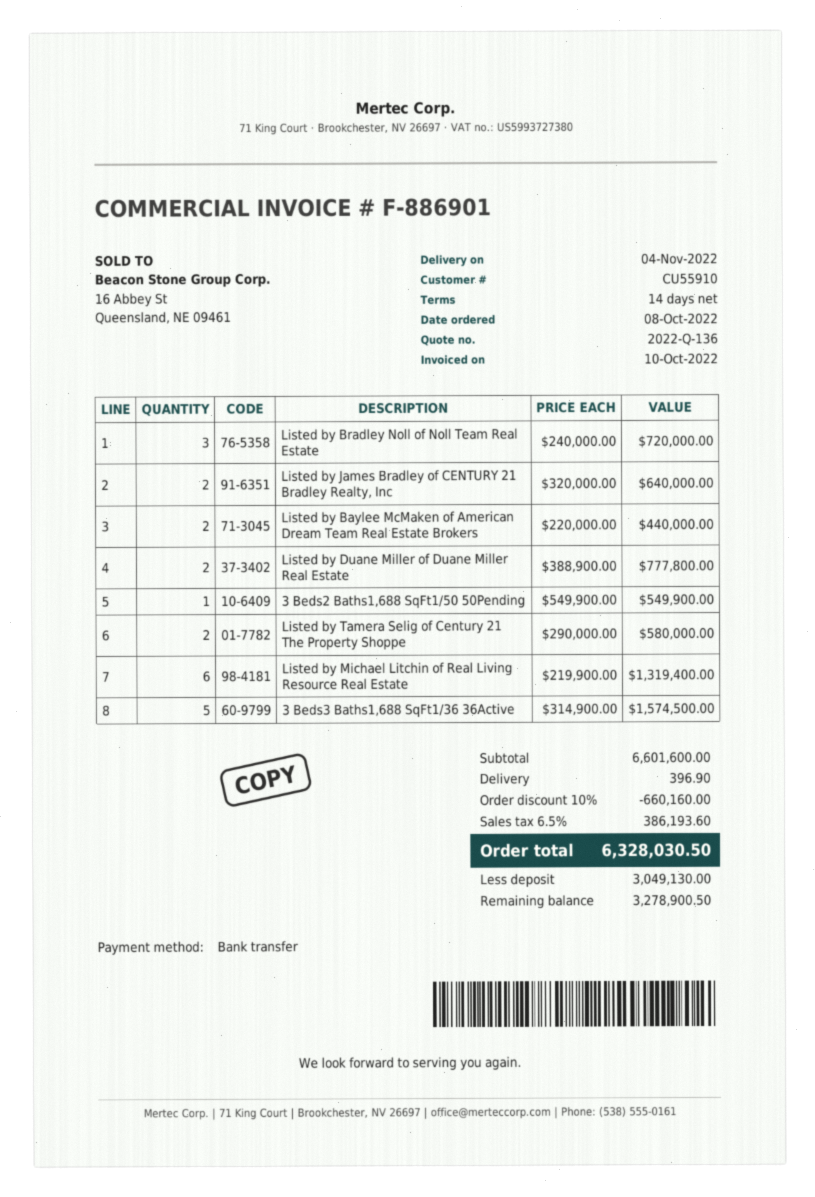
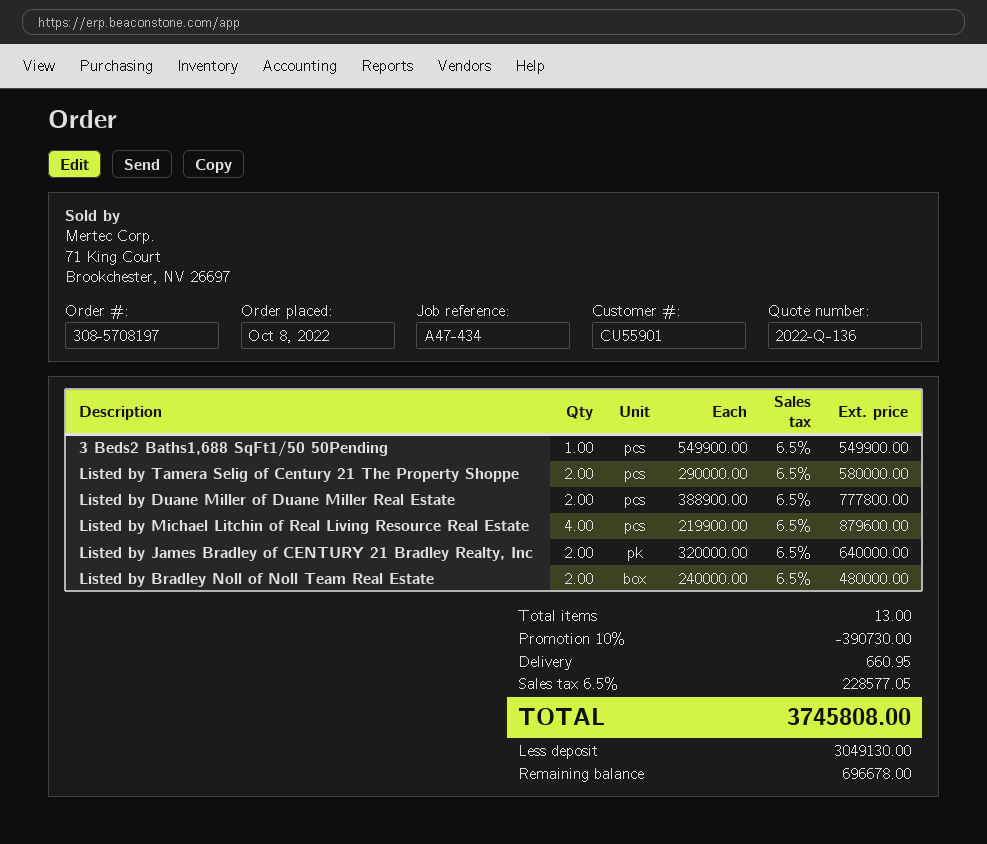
customer number: CU55910 -> CU55901
Listed by Bradley Noll of Noll Team Real Estate: 3 x 240000.00 = 720000.00 -> 2 x 240000.00 = 480000.00
Listed by Baylee McMaken of American Dream Team Real Estate Brokers: 2 x 220000.00 = 440000.00 -> none
Listed by Michael Litchin of Real Living Resource Real Estate: 6 x 219900.00 = 1319400.00 -> 4 x 219900.00 = 879600.00
3 Beds3 Baths1,688 SqFt1/36 36Active: 5 x 314900.00 = 1574500.00 -> none
discount: 10% = 660160.00 -> 10% = 390730.00
shipping: 396.90 -> 660.95
tax: 6.5% = 386193.60 -> 6.5% = 228577.05
total: 6328030.50 -> 3745808.00
balance: 3278900.50 -> 696678.00

